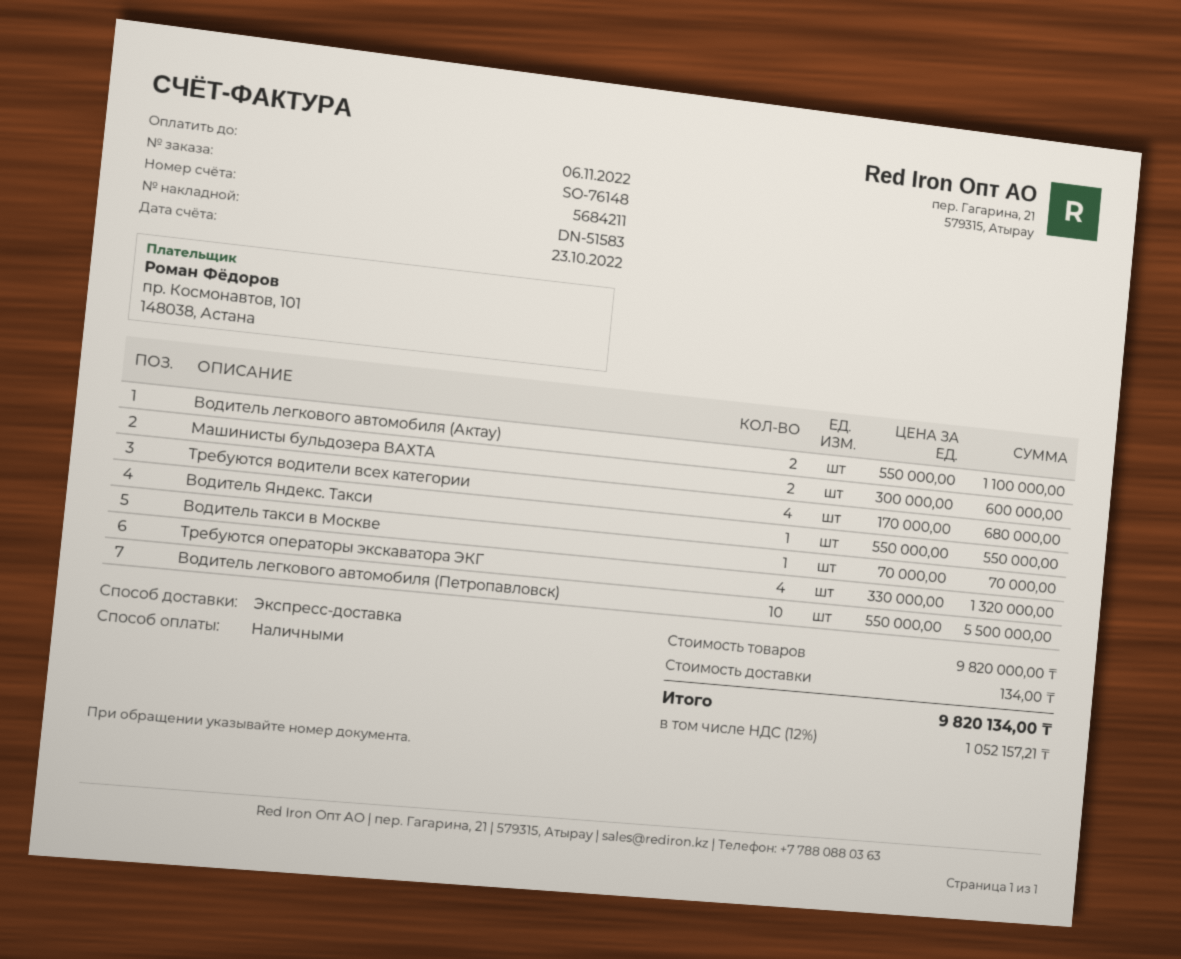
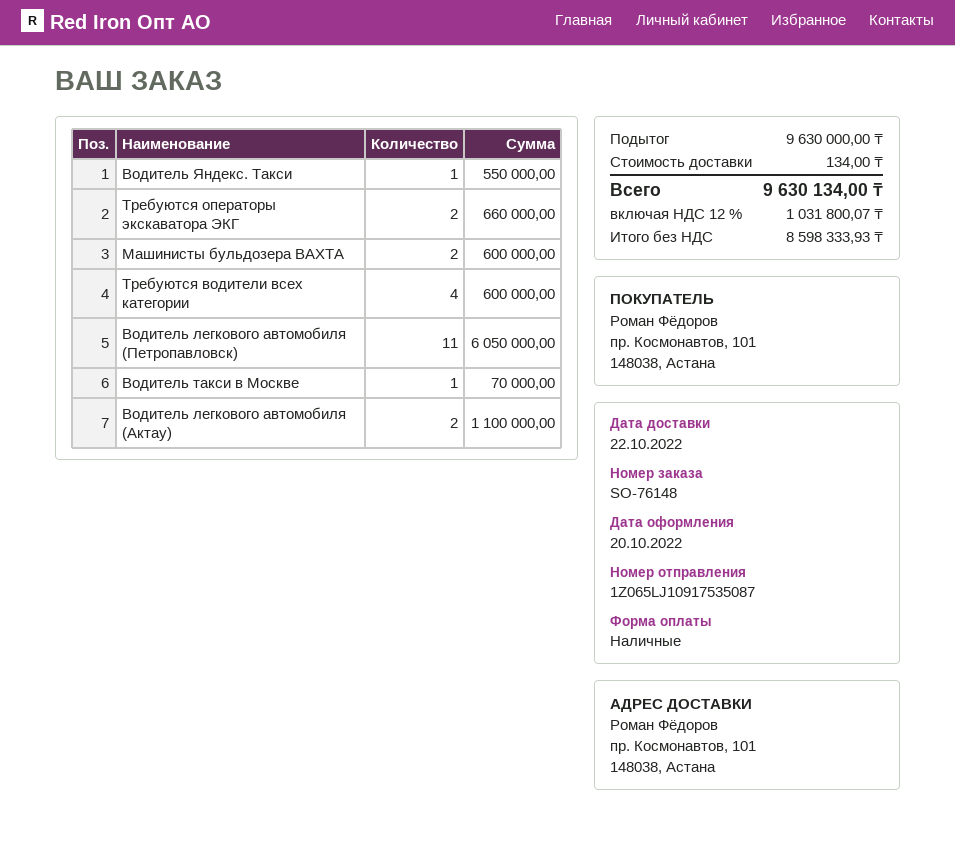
Требуются водители всех категории: 4 for 680000.00 -> 4 for 600000.00
Требуются операторы экскаватора ЭКГ: 4 for 1320000.00 -> 2 for 660000.00
Водитель легкового автомобиля (Петропавловск): 10 for 5500000.00 -> 11 for 6050000.00
subtotal: 9820000.00 -> 9630000.00
tax: 12% = 1052157.21 -> 12% = 1031800.07
total: 9820134.00 -> 9630134.00

